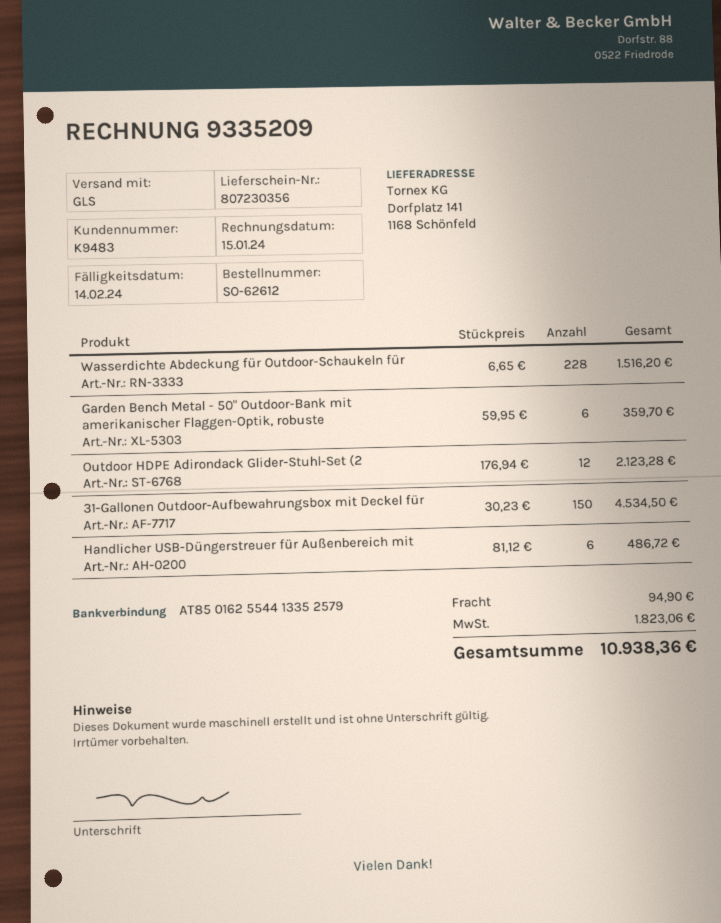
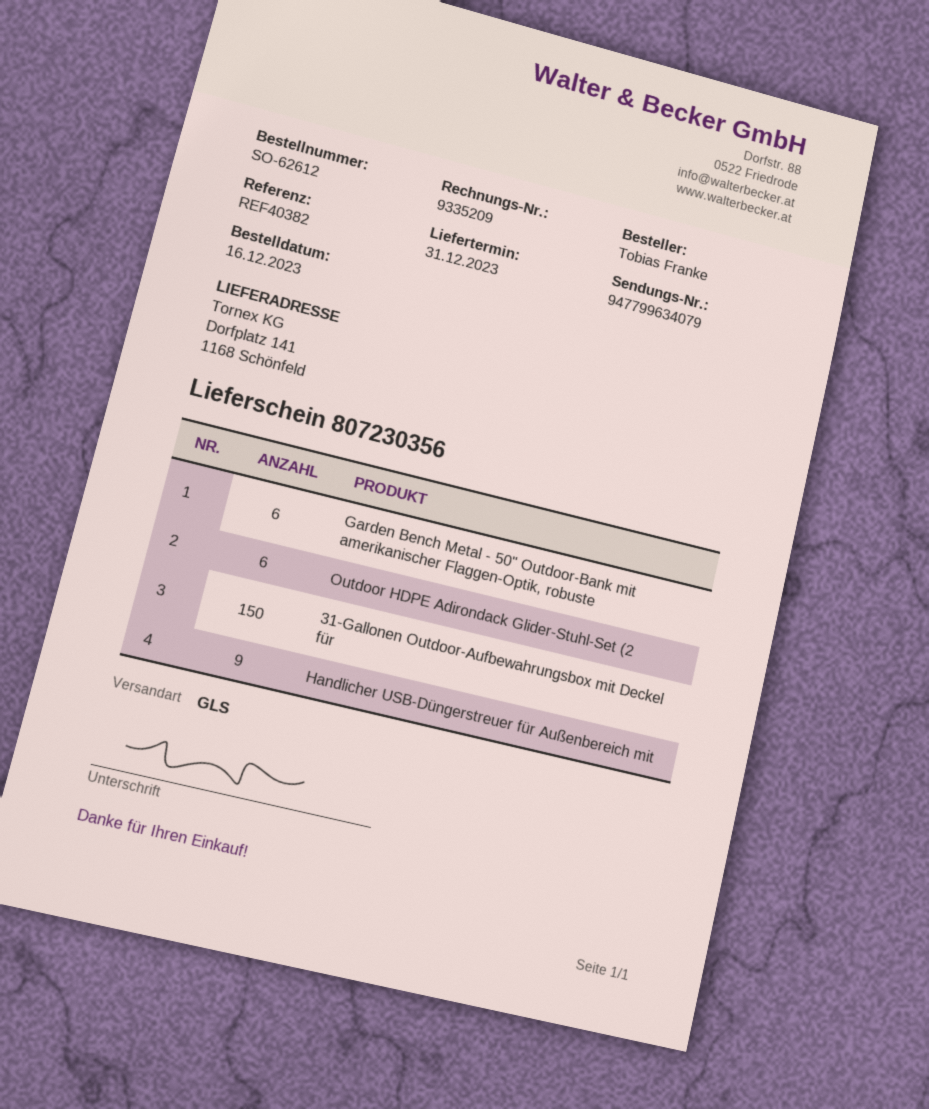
Wasserdichte Abdeckung für Outdoor-Schaukeln für: 228 -> none
Outdoor HDPE Adirondack Glider-Stuhl-Set (2: 12 -> 6
Handlicher USB-Düngerstreuer für Außenbereich mit: 6 -> 9

